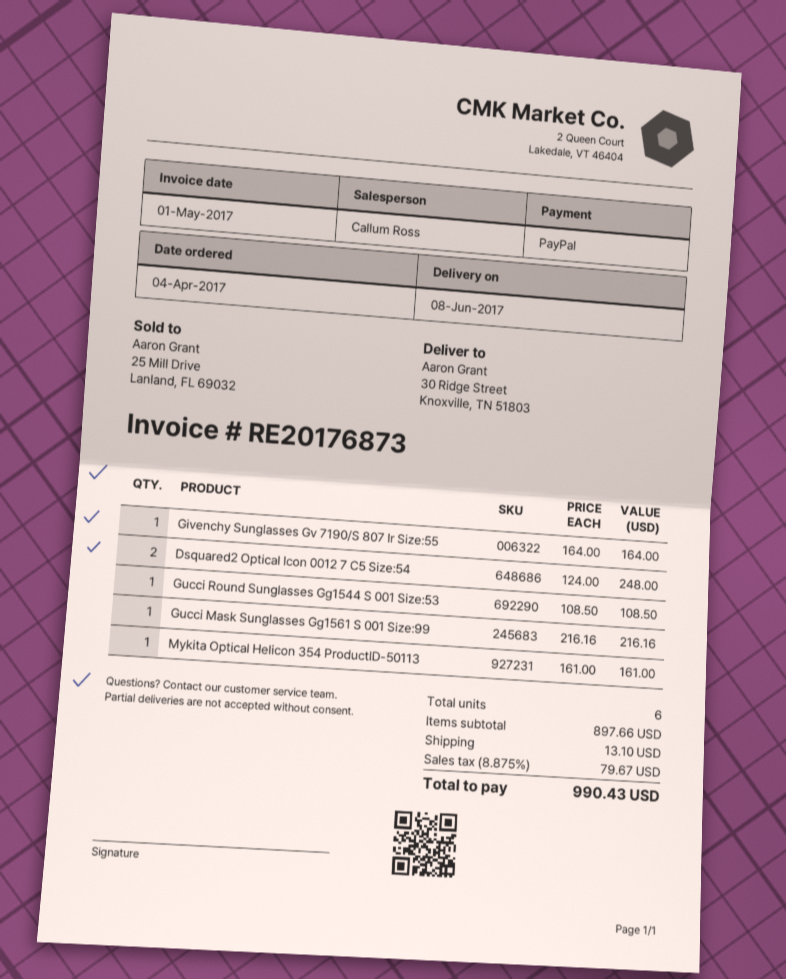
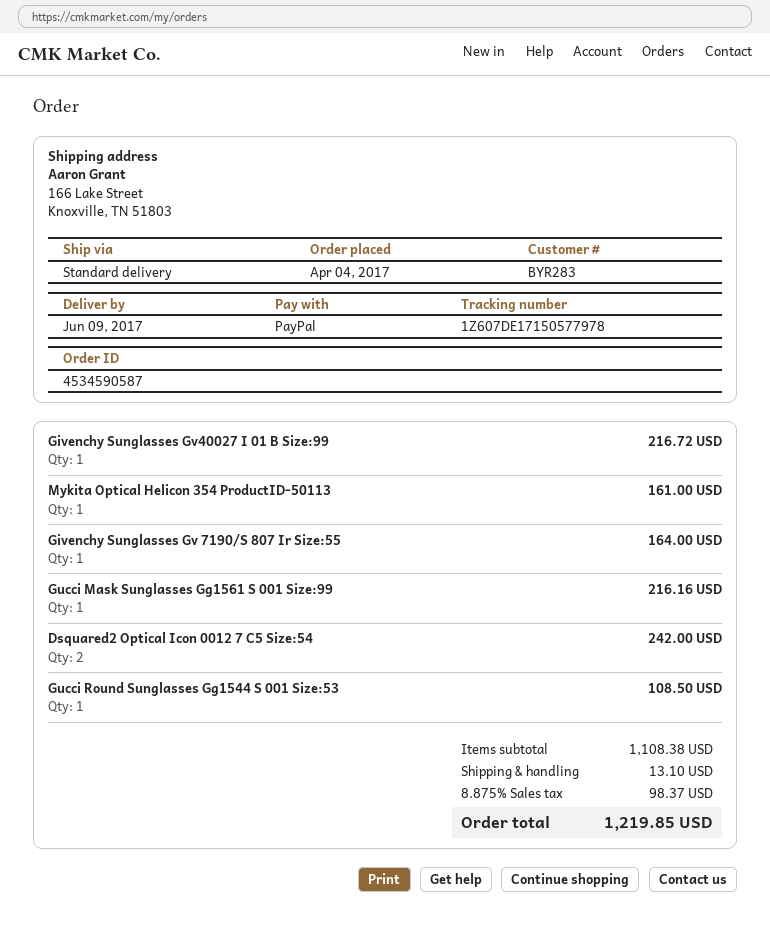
delivery date: 2017-06-08 -> 2017-06-09
ship to: 30 Ridge Street, Knoxville, TN 51803 -> 166 Lake Street, Knoxville, TN 51803
Dsquared2 Optical Icon 0012 7 C5 Size:54: 2 for 248.00 -> 2 for 242.00
Givenchy Sunglasses Gv40027 I 01 B Size:99: none -> 1 for 216.72
subtotal: 897.66 -> 1108.38
tax: 8.875% = 79.67 -> 8.875% = 98.37
total: 990.43 -> 1219.85

